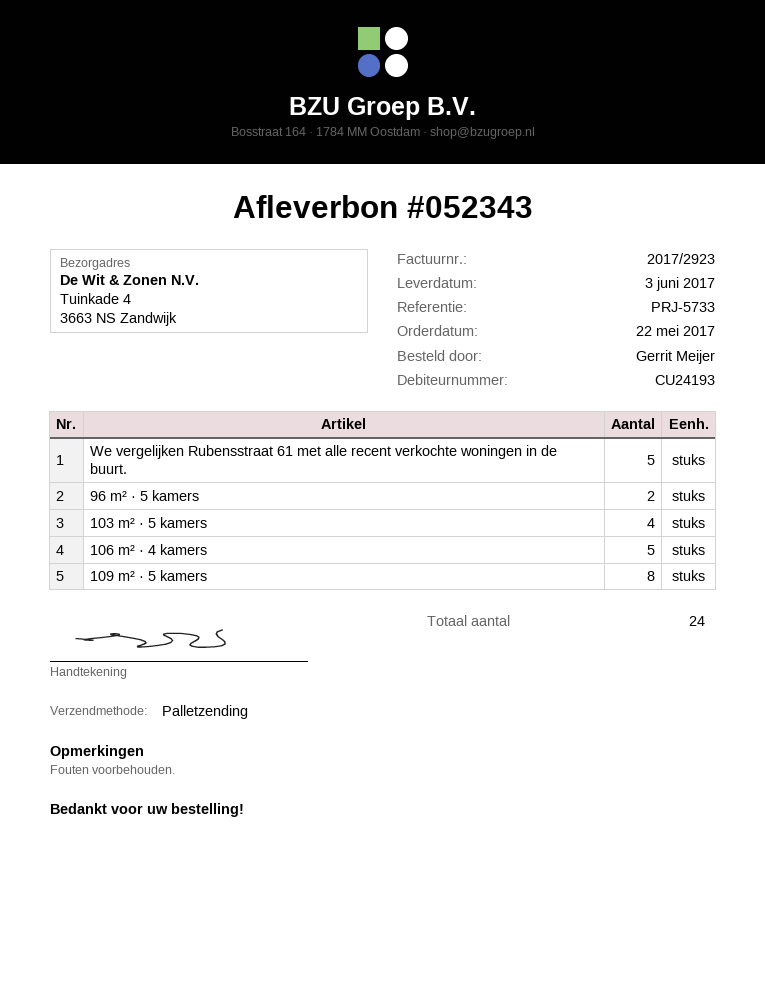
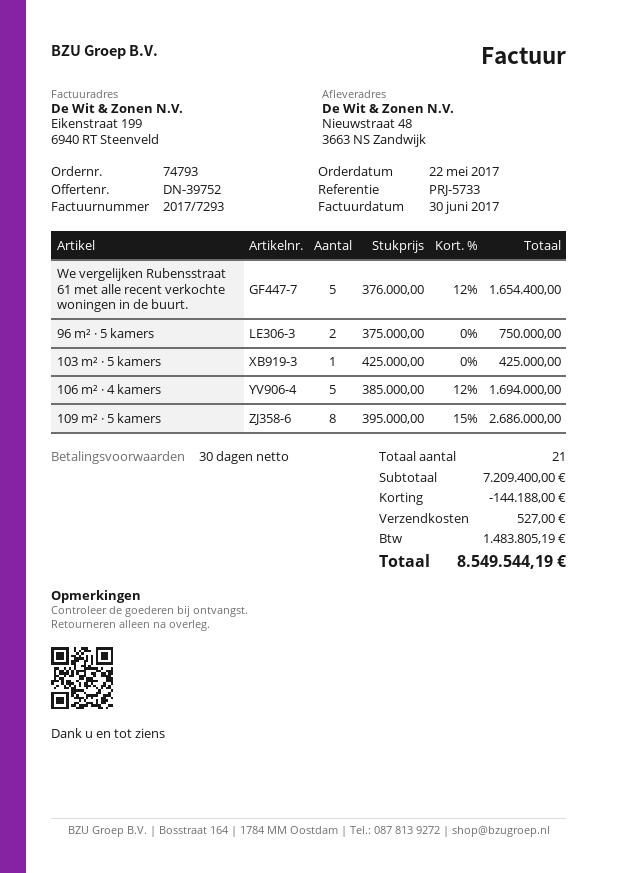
invoice number: 2017/2923 -> 2017/7293
ship to: Tuinkade 4, 3663 NS Zandwijk -> Nieuwstraat 48, 3663 NS Zandwijk
103 m² · 5 kamers: 4 -> 1
total quantity: 24 -> 21

